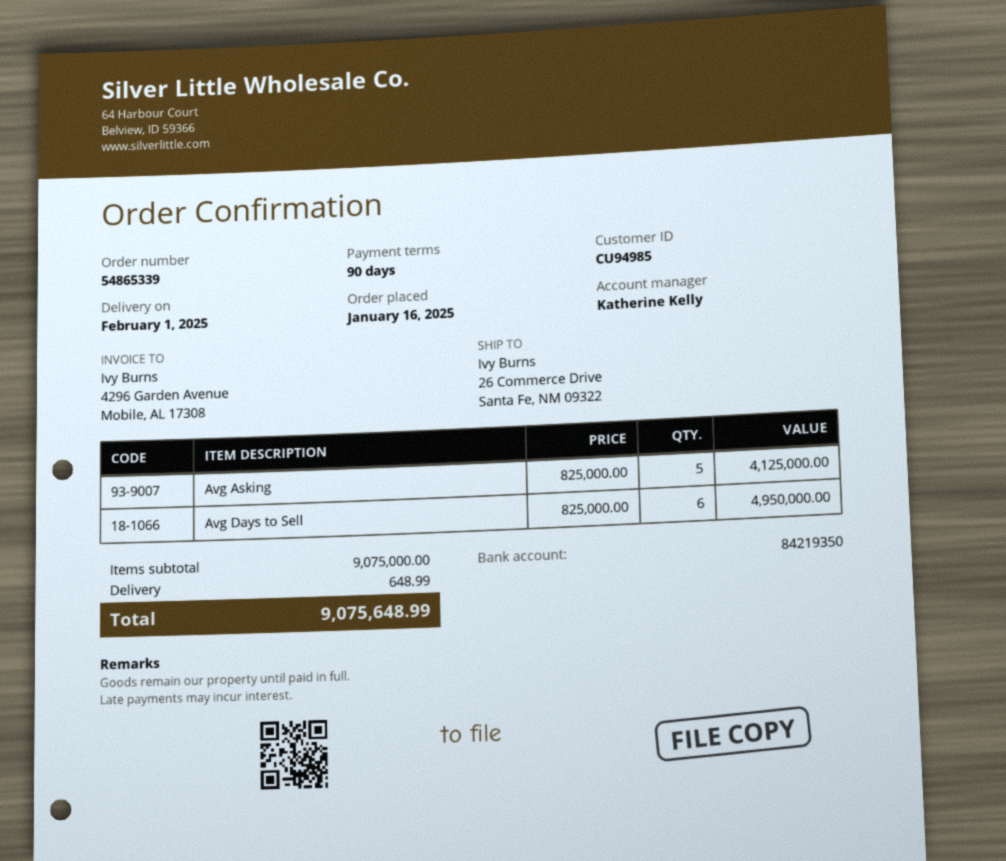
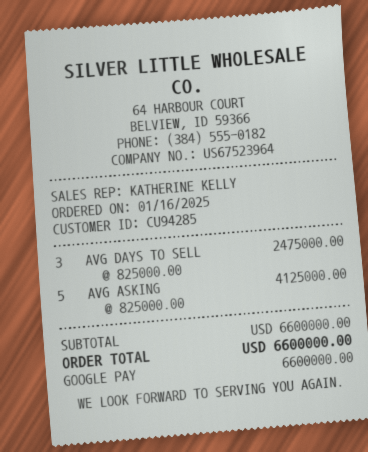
customer number: CU94985 -> CU94285
Avg Days to Sell: 6 x 825000.00 = 4950000.00 -> 3 x 825000.00 = 2475000.00
subtotal: 9075000.00 -> 6600000.00
shipping: 648.99 -> none
total: 9075648.99 -> 6600000.00

